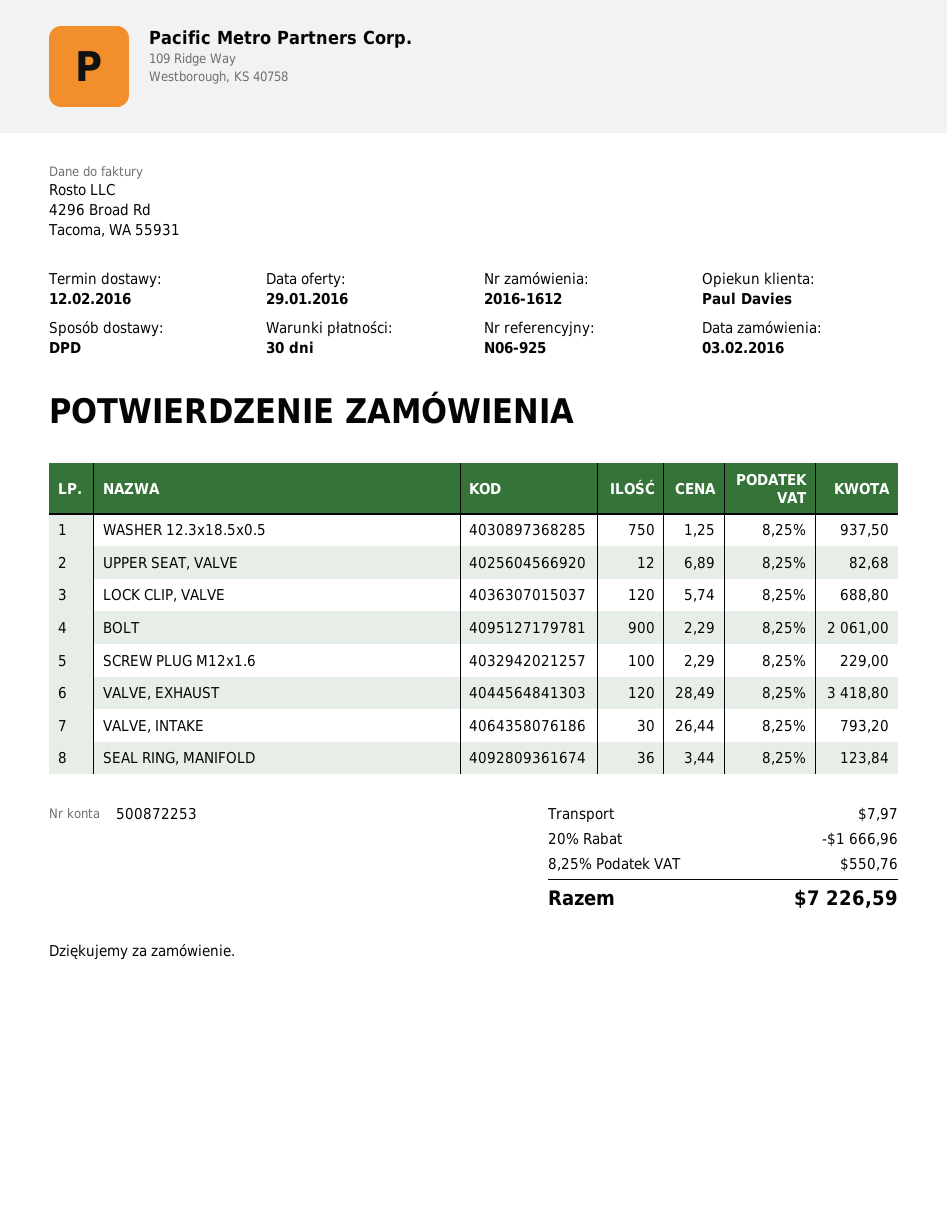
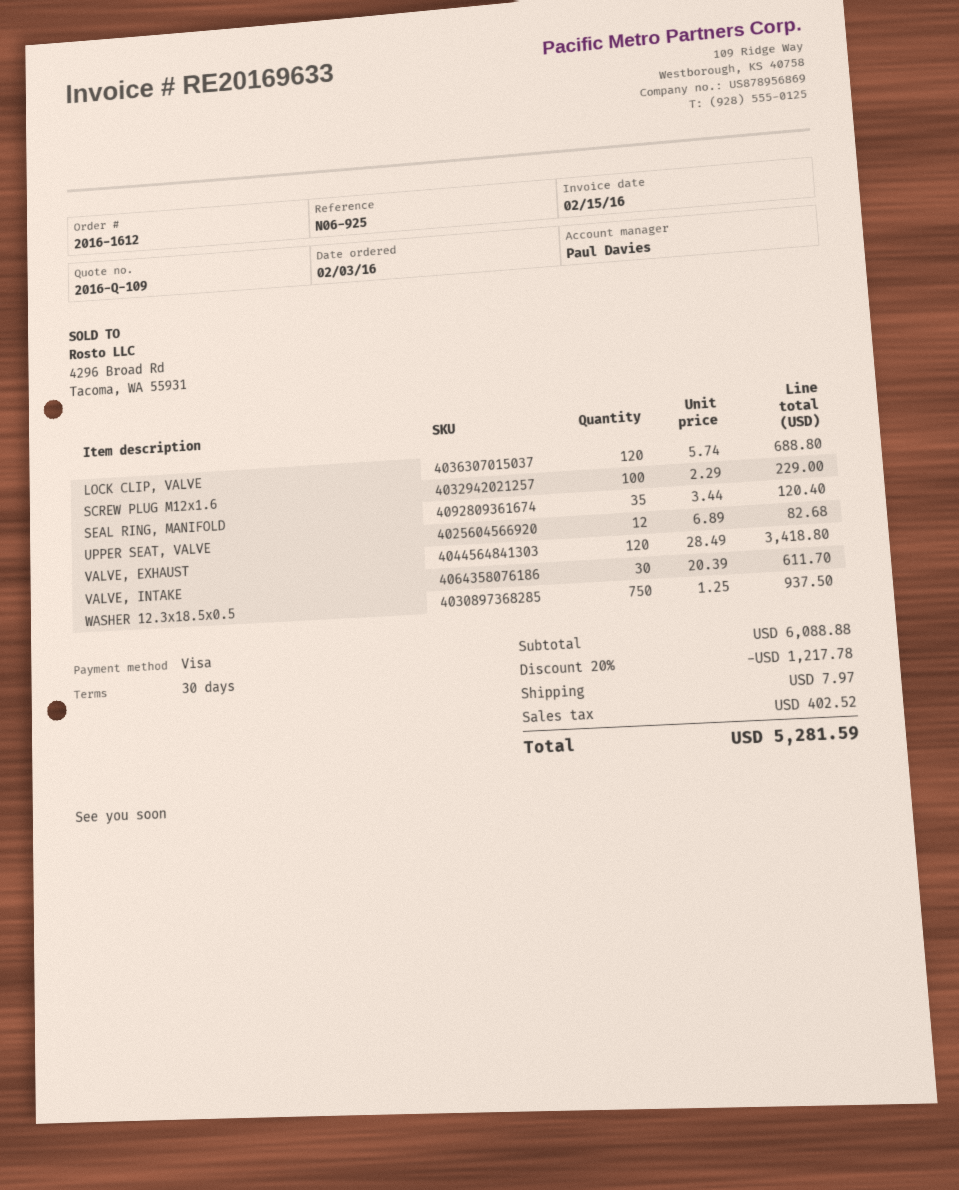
BOLT: 900 x 2.29 = 2061.00 -> none
VALVE, INTAKE: 30 x 26.44 = 793.20 -> 30 x 20.39 = 611.70
SEAL RING, MANIFOLD: 36 x 3.44 = 123.84 -> 35 x 3.44 = 120.40
discount: 20% = 1666.96 -> 20% = 1217.78
tax: 550.76 -> 402.52
total: 7226.59 -> 5281.59

